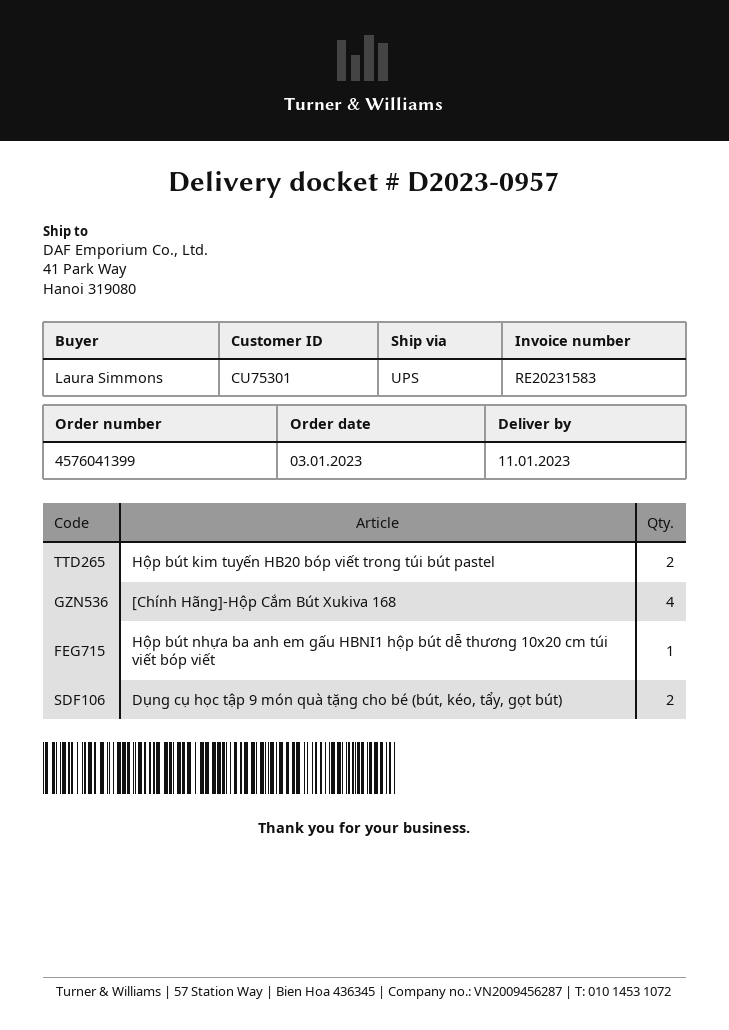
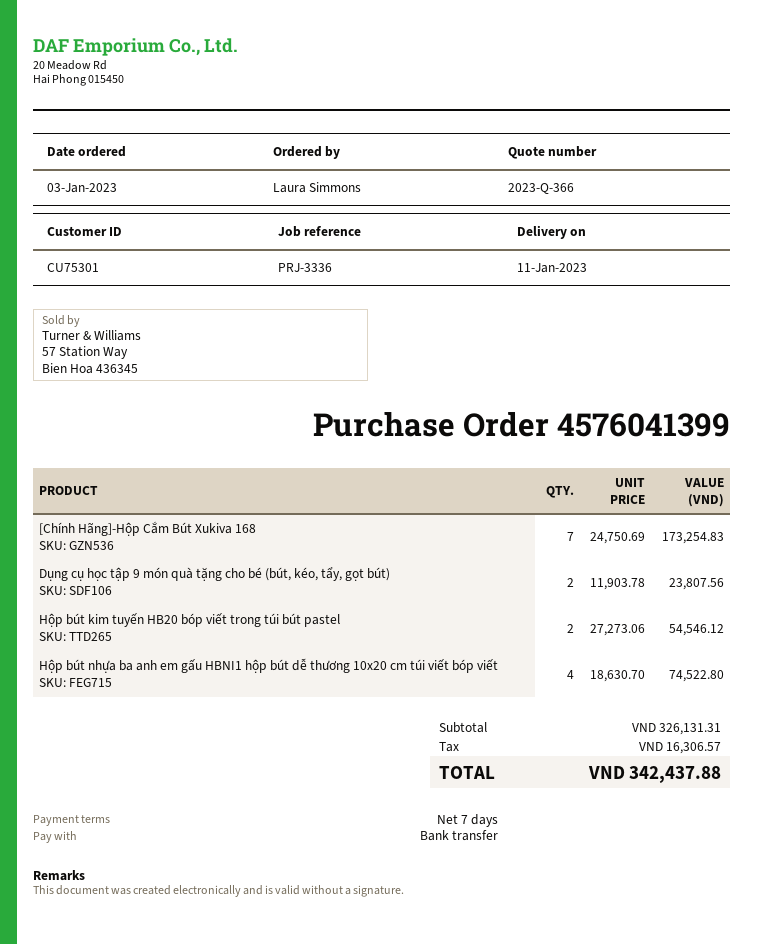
[Chính Hãng]-Hộp Cắm Bút Xukiva 168: 4 -> 7
Hộp bút nhựa ba anh em gấu HBNI1 hộp bút dễ thương 10x20 cm túi viết bóp viết: 1 -> 4

